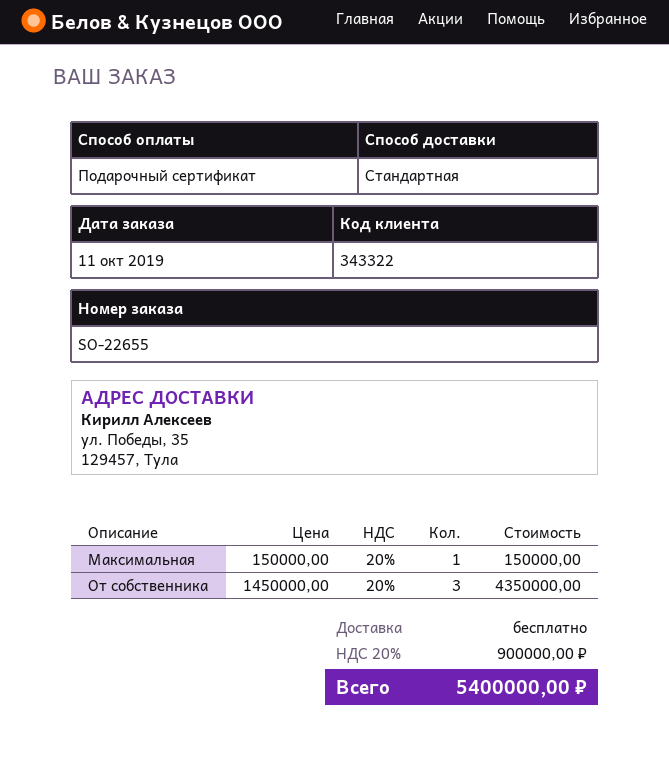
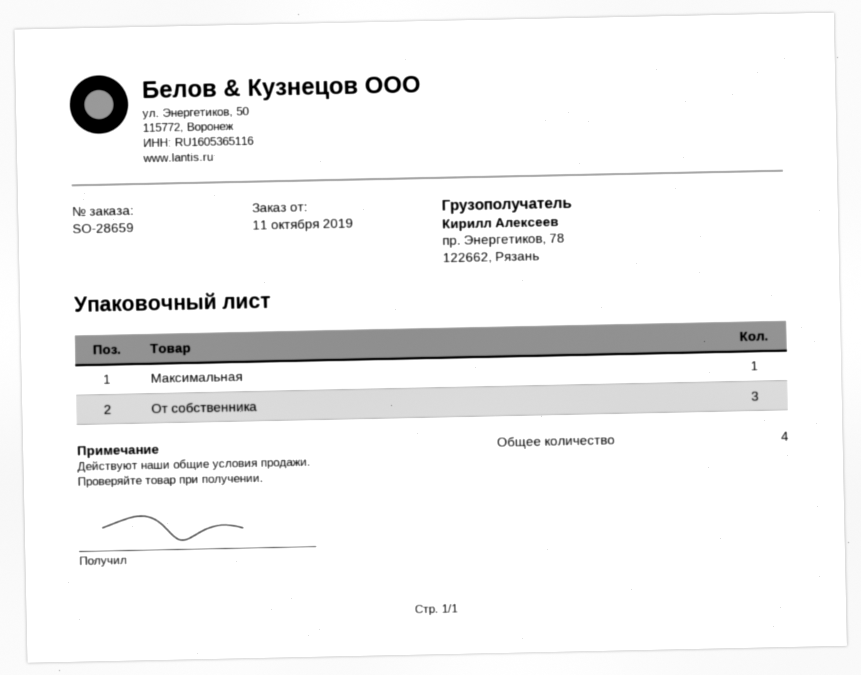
order number: SO-22655 -> SO-28659
ship to: ул. Победы, 35, 129457, Тула -> пр. Энергетиков, 78, 122662, Рязань

